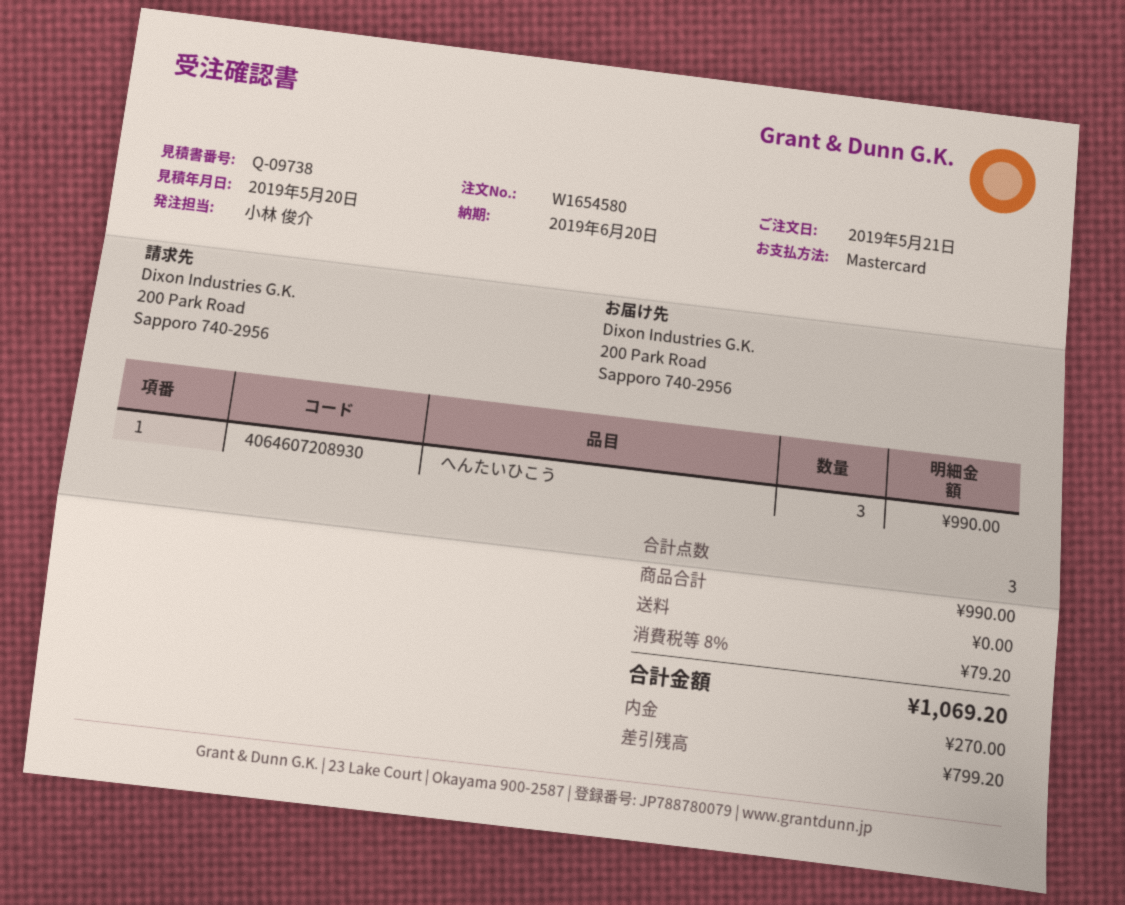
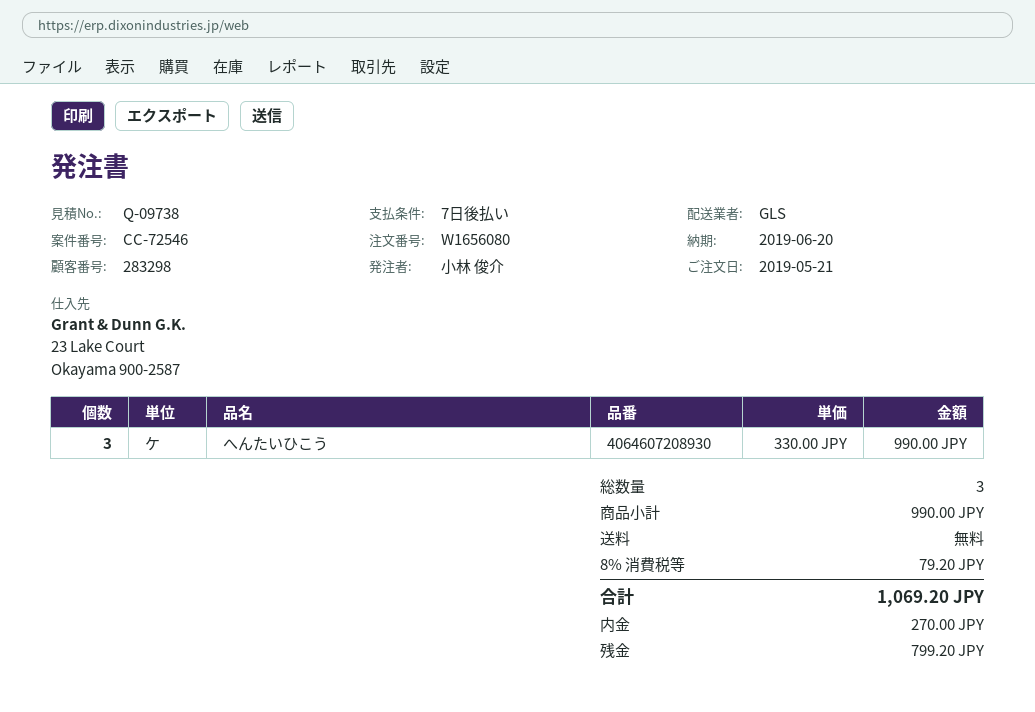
order number: W1654580 -> W1656080

